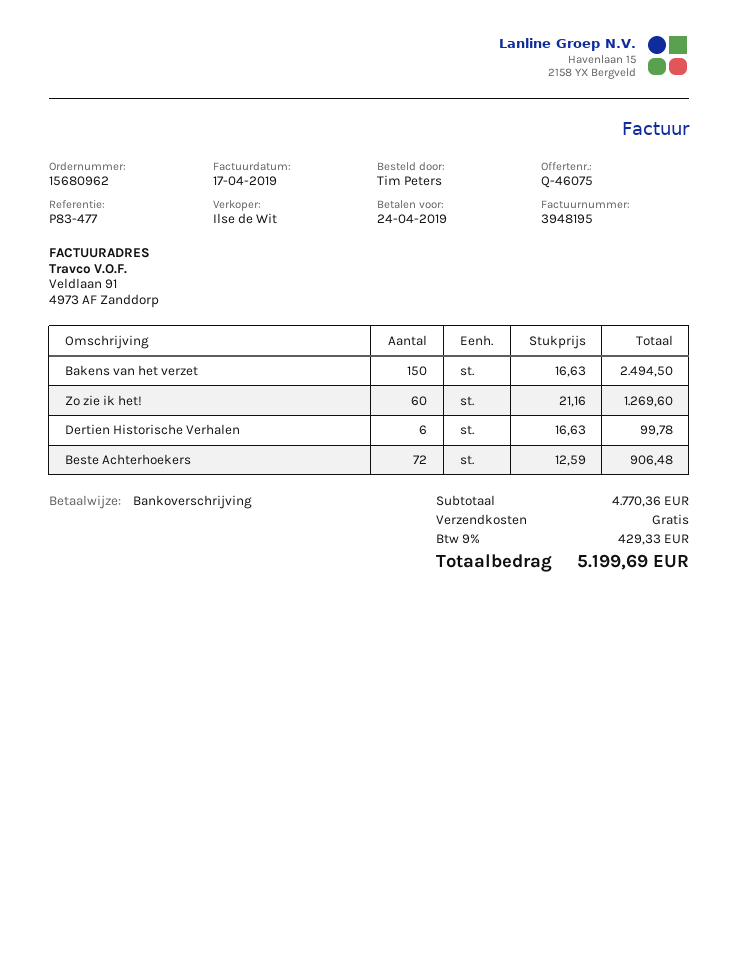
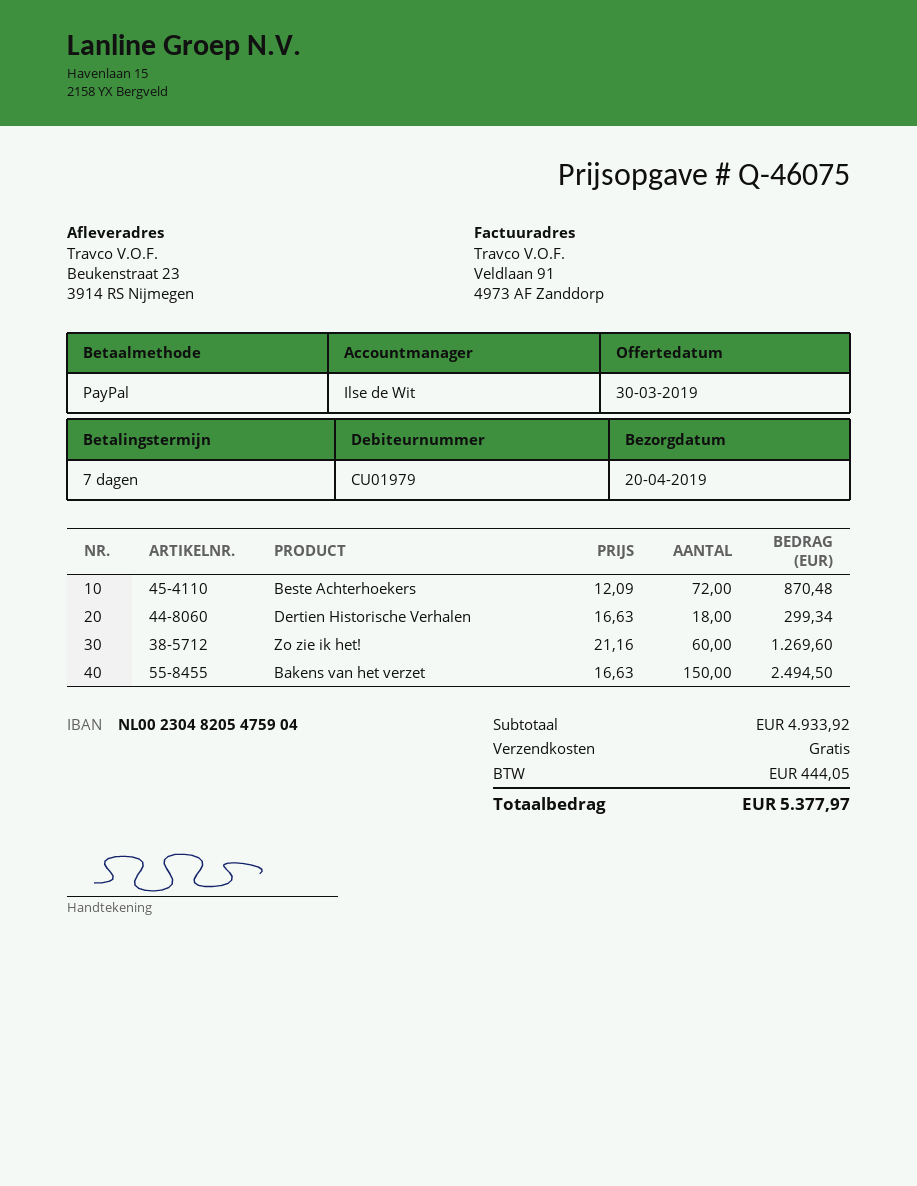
payment method: bank transfer -> PayPal
Dertien Historische Verhalen: 6 x 16.63 = 99.78 -> 18 x 16.63 = 299.34
Beste Achterhoekers: 72 x 12.59 = 906.48 -> 72 x 12.09 = 870.48
subtotal: 4770.36 -> 4933.92
tax: 429.33 -> 444.05
total: 5199.69 -> 5377.97

